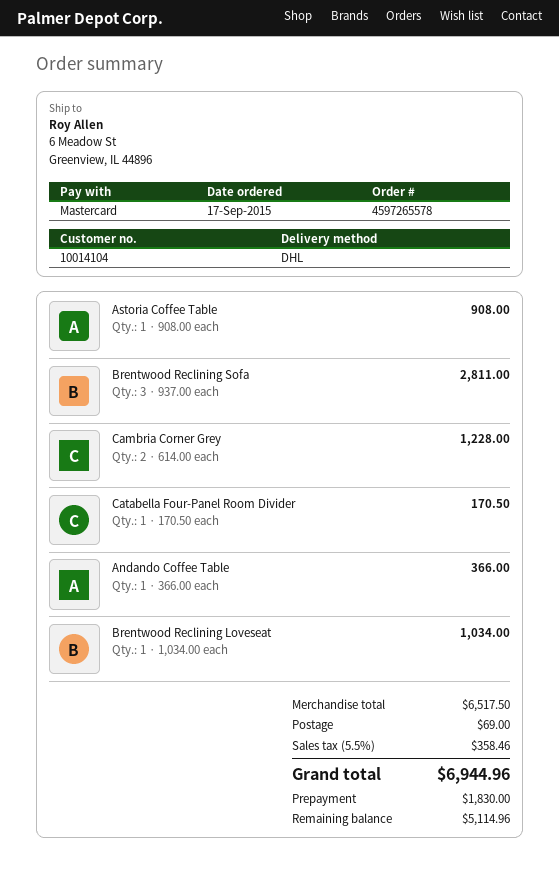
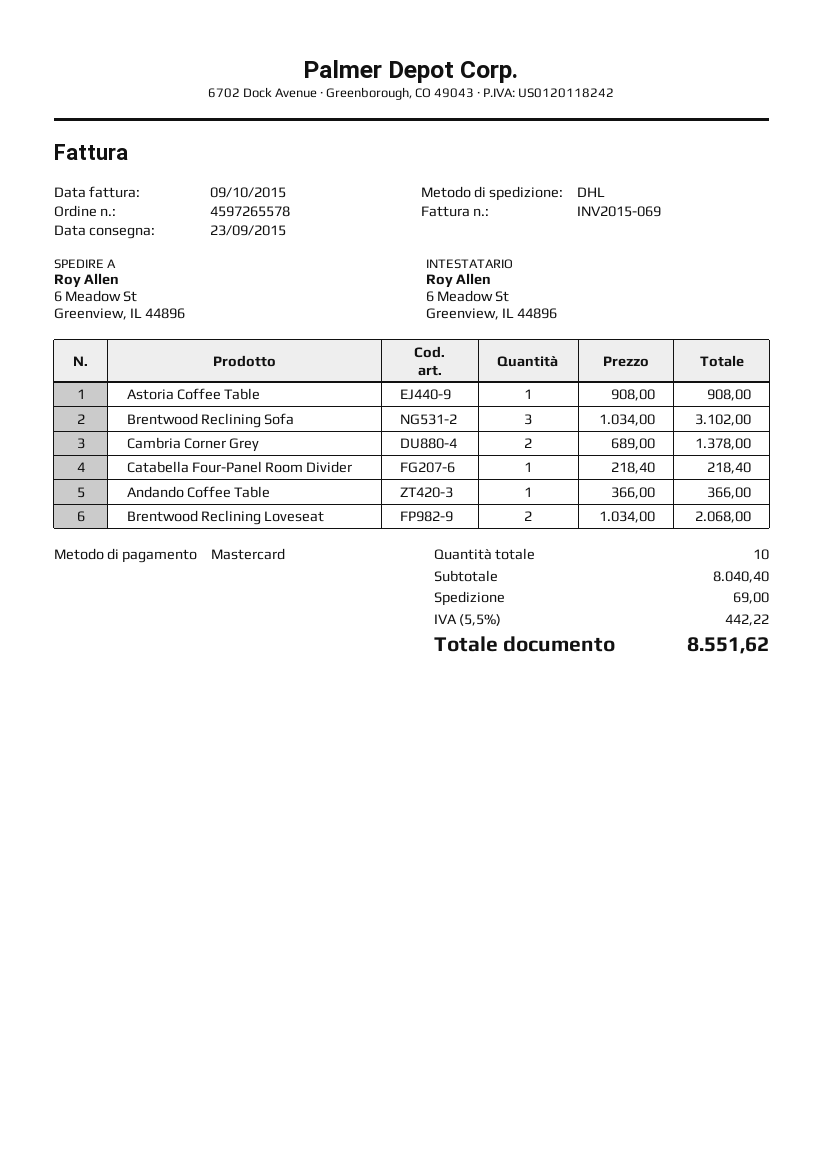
Brentwood Reclining Sofa: 3 x 937.00 = 2811.00 -> 3 x 1034.00 = 3102.00
Cambria Corner Grey: 2 x 614.00 = 1228.00 -> 2 x 689.00 = 1378.00
Catabella Four-Panel Room Divider: 1 x 170.50 = 170.50 -> 1 x 218.40 = 218.40
Brentwood Reclining Loveseat: 1 x 1034.00 = 1034.00 -> 2 x 1034.00 = 2068.00
subtotal: 6517.50 -> 8040.40
tax: 5.5% = 358.46 -> 5.5% = 442.22
total: 6944.96 -> 8551.62

